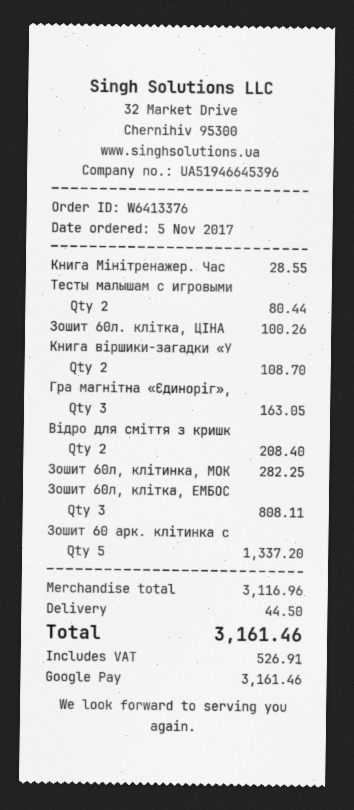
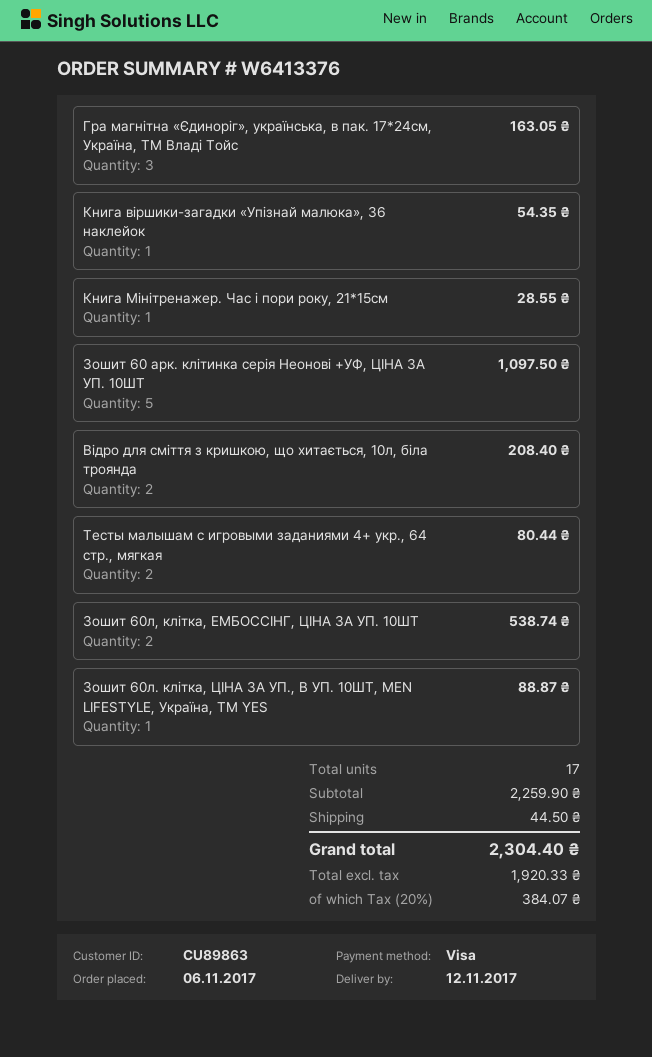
order date: 2017-11-05 -> 2017-11-06
payment method: Google Pay -> Visa
Зошит 60л. клітка, ЦІНА: 1 for 100.26 -> 1 for 88.87
Книга віршики-загадки «У: 2 for 108.70 -> 1 for 54.35
Зошит 60л, клітинка, МОК: 1 for 282.25 -> none
Зошит 60л, клітка, ЕМБОС: 3 for 808.11 -> 2 for 538.74
Зошит 60 арк. клітинка с: 5 for 1337.20 -> 5 for 1097.50
subtotal: 3116.96 -> 2259.90
tax: 526.91 -> 384.07
total: 3161.46 -> 2304.40

